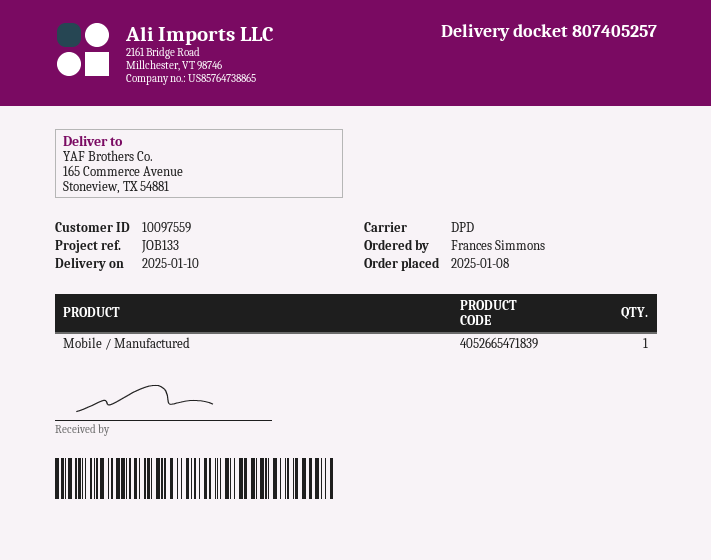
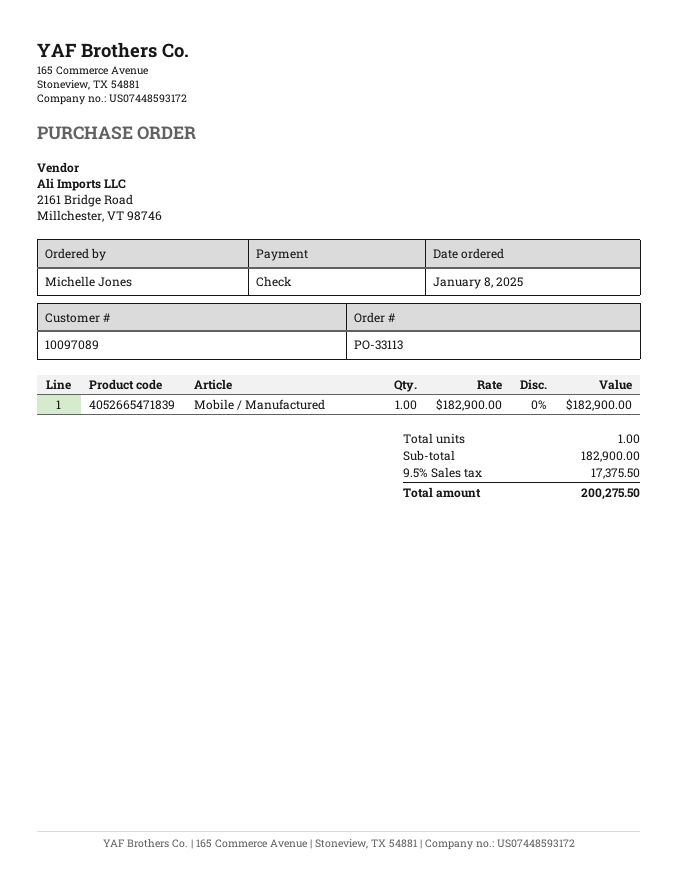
customer number: 10097559 -> 10097089
ordered by: Frances Simmons -> Michelle Jones

